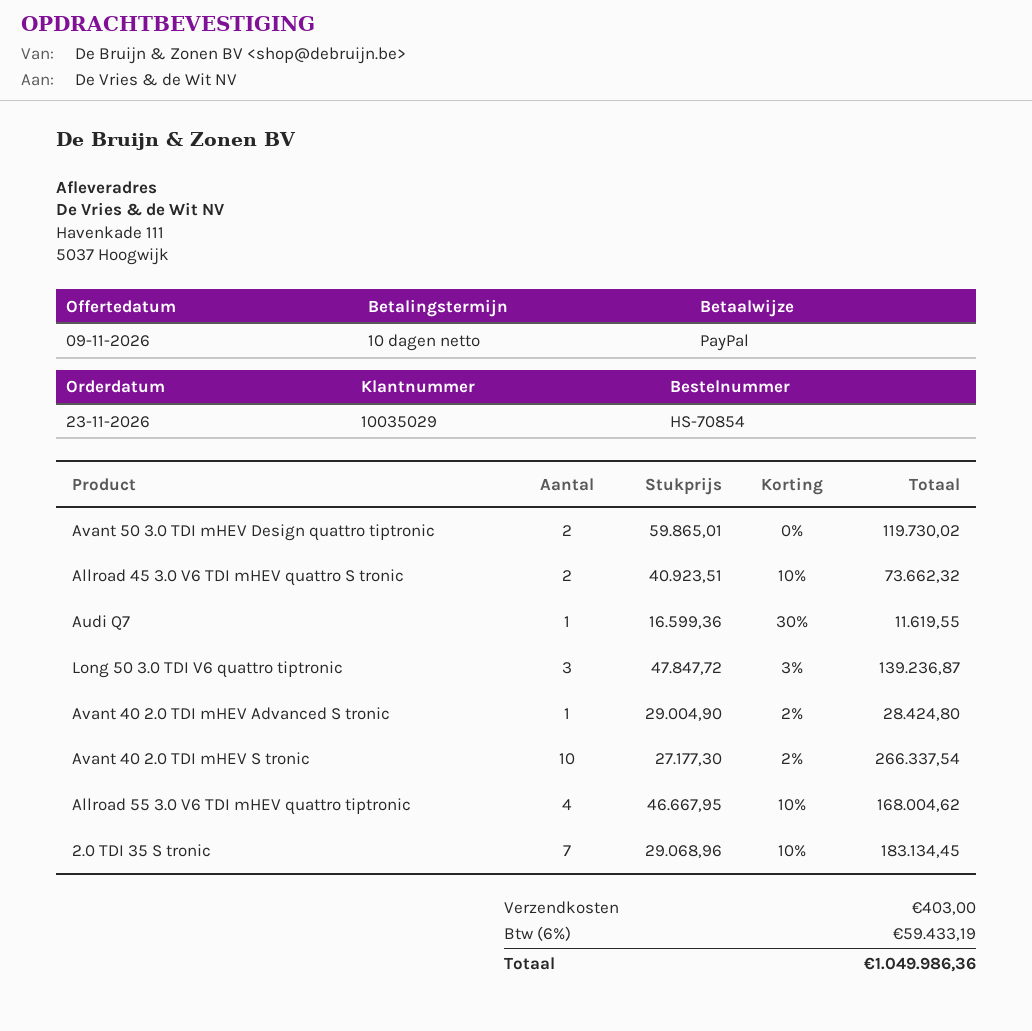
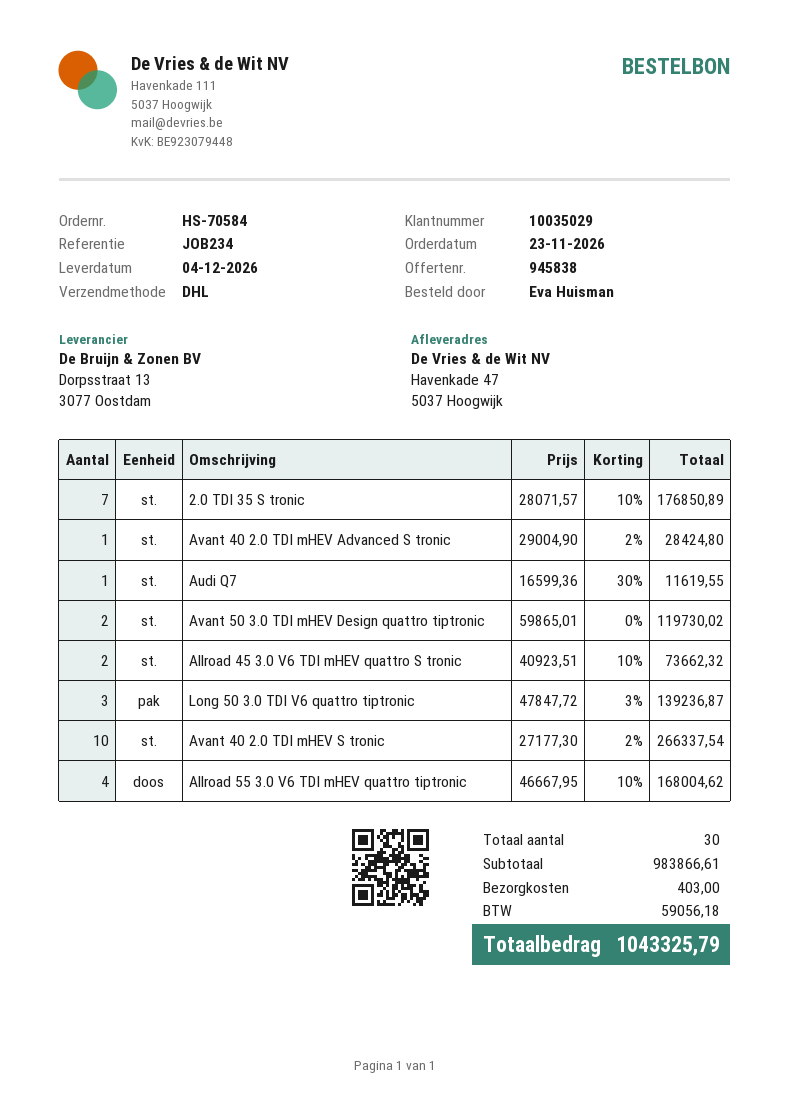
order number: HS-70854 -> HS-70584
ship to: Havenkade 111, 5037 Hoogwijk -> Havenkade 47, 5037 Hoogwijk
2.0 TDI 35 S tronic: 7 x 29068.96 - 10% = 183134.45 -> 7 x 28071.57 - 10% = 176850.89
tax: 59433.19 -> 59056.18
total: 1049986.36 -> 1043325.79

